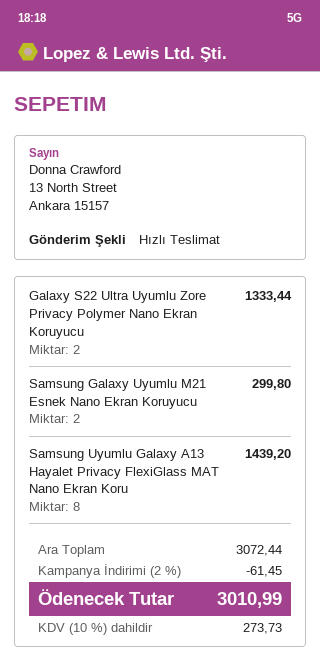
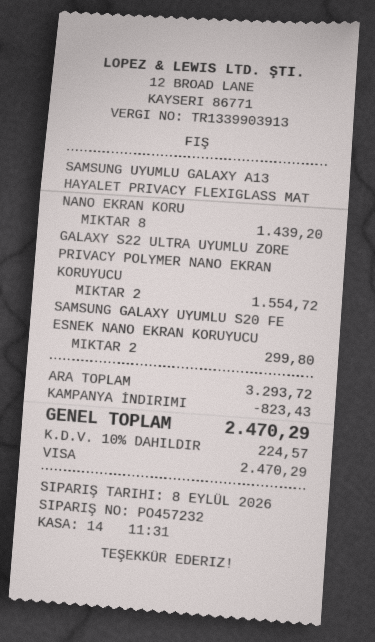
Galaxy S22 Ultra Uyumlu Zore Privacy Polymer Nano Ekran Koruyucu: 2 for 1333.44 -> 2 for 1554.72
Samsung Galaxy Uyumlu M21 Esnek Nano Ekran Koruyucu: 2 for 299.80 -> none
SAMSUNG GALAXY UYUMLU S20 FE ESNEK NANO EKRAN KORUYUCU: none -> 2 for 299.80
subtotal: 3072.44 -> 3293.72
discount: 61.45 -> 823.43
tax: 10% = 273.73 -> 10% = 224.57
total: 3010.99 -> 2470.29

